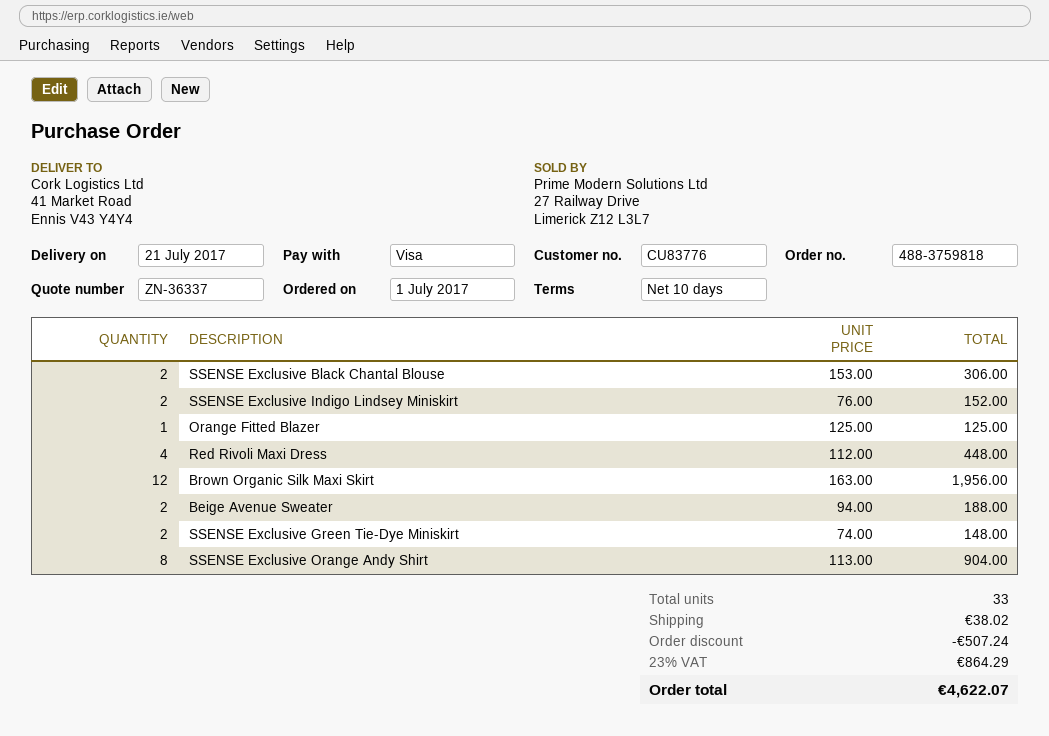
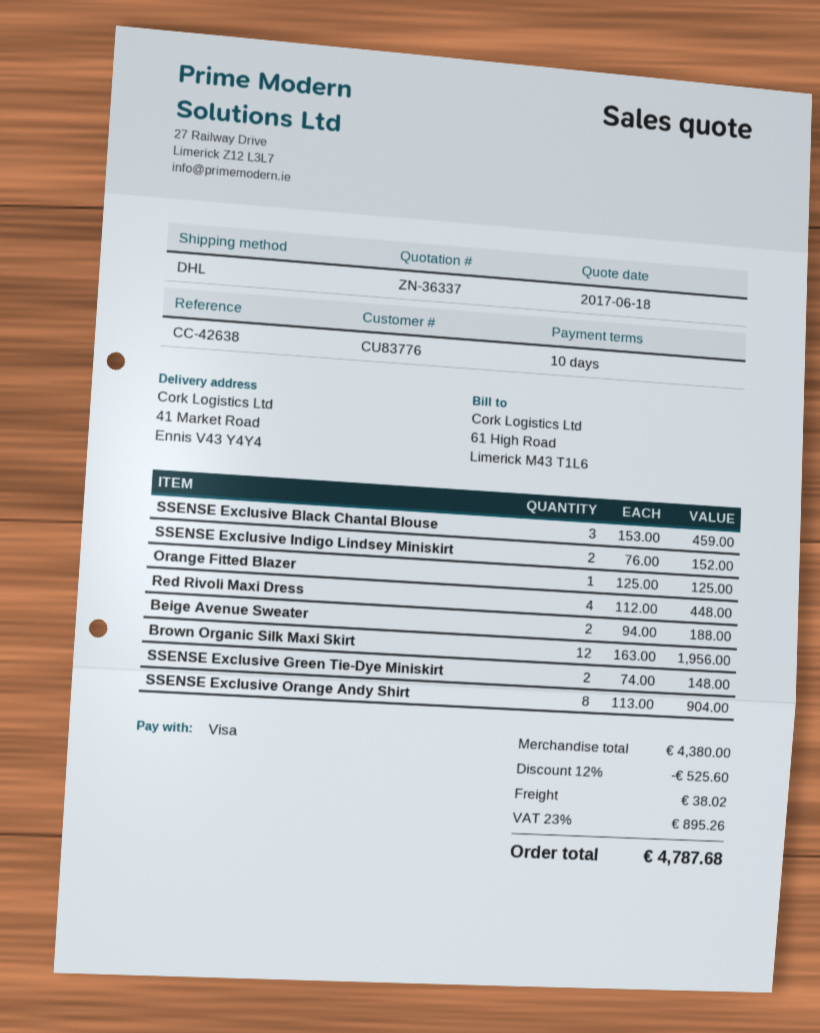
SSENSE Exclusive Black Chantal Blouse: 2 x 153.00 = 306.00 -> 3 x 153.00 = 459.00
discount: 507.24 -> 525.60
tax: 23% = 864.29 -> 23% = 895.26
total: 4622.07 -> 4787.68

